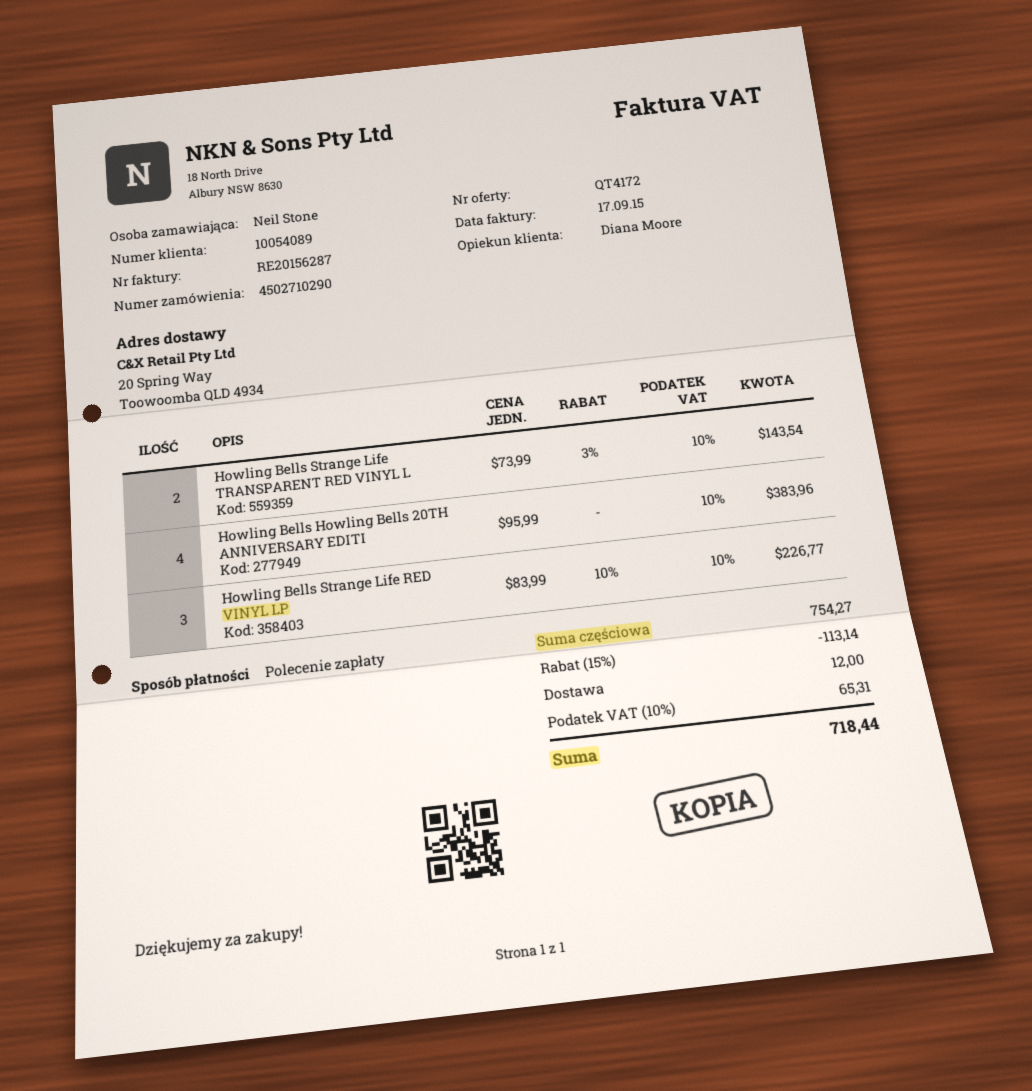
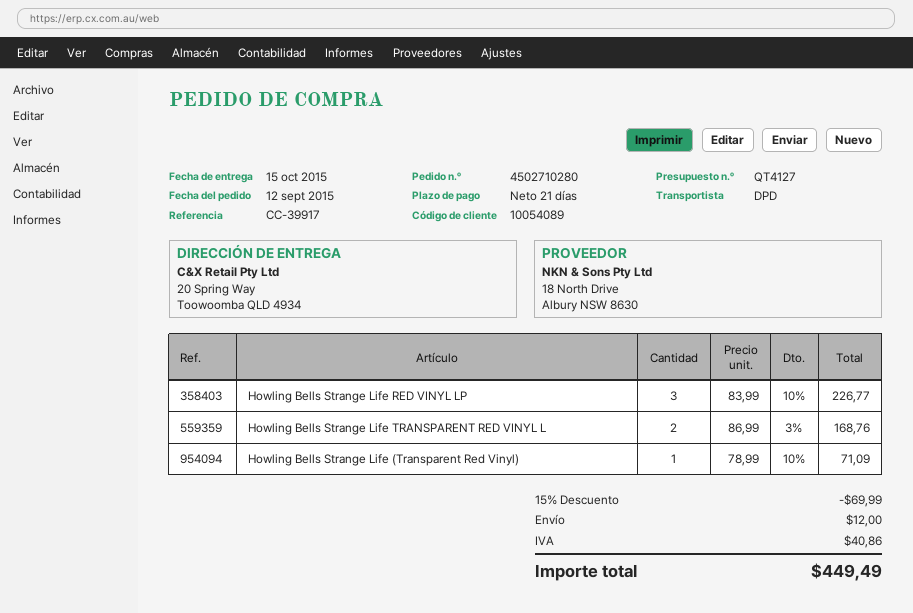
quote number: QT4172 -> QT4127
order number: 4502710290 -> 4502710280
Howling Bells Strange Life TRANSPARENT RED VINYL L: 2 x 73.99 - 3% = 143.54 -> 2 x 86.99 - 3% = 168.76
Howling Bells Howling Bells 20TH ANNIVERSARY EDITI: 4 x 95.99 = 383.96 -> none
Howling Bells Strange Life (Transparent Red Vinyl): none -> 1 x 78.99 - 10% = 71.09
discount: 15% = 113.14 -> 15% = 69.99
tax: 65.31 -> 40.86
total: 718.44 -> 449.49

